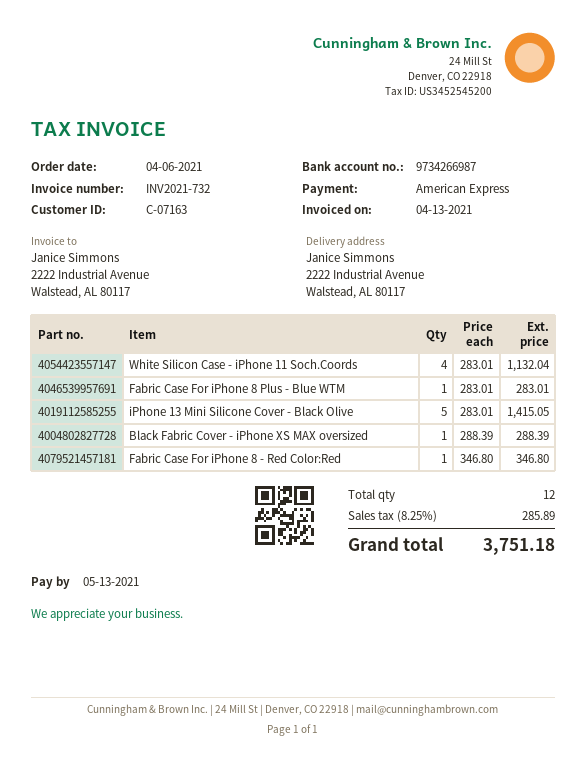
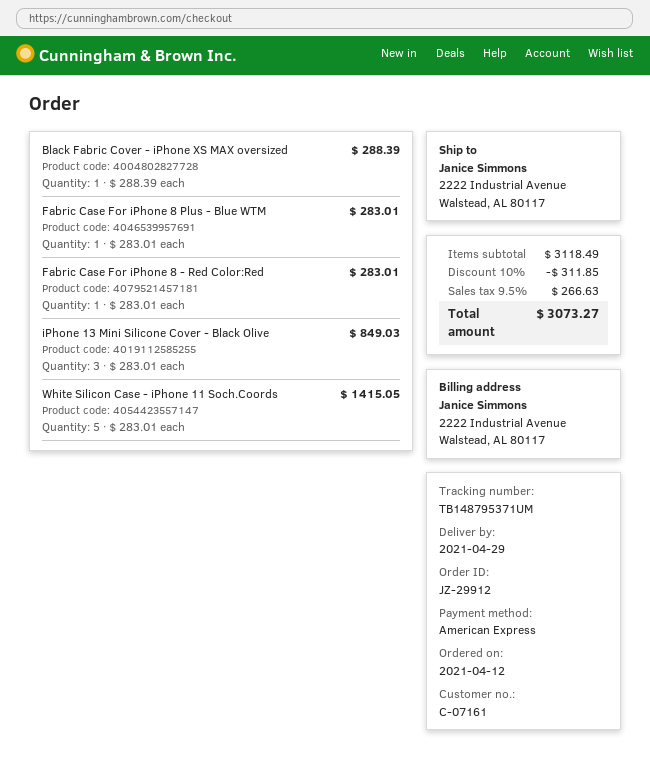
order date: 2021-04-06 -> 2021-04-12
customer number: C-07163 -> C-07161
White Silicon Case - iPhone 11 Soch.Coords: 4 x 283.01 = 1132.04 -> 5 x 283.01 = 1415.05
iPhone 13 Mini Silicone Cover - Black Olive: 5 x 283.01 = 1415.05 -> 3 x 283.01 = 849.03
Fabric Case For iPhone 8 - Red Color:Red: 1 x 346.80 = 346.80 -> 1 x 283.01 = 283.01
discount: none -> 10% = 311.85
tax: 8.25% = 285.89 -> 9.5% = 266.63
total: 3751.18 -> 3073.27

